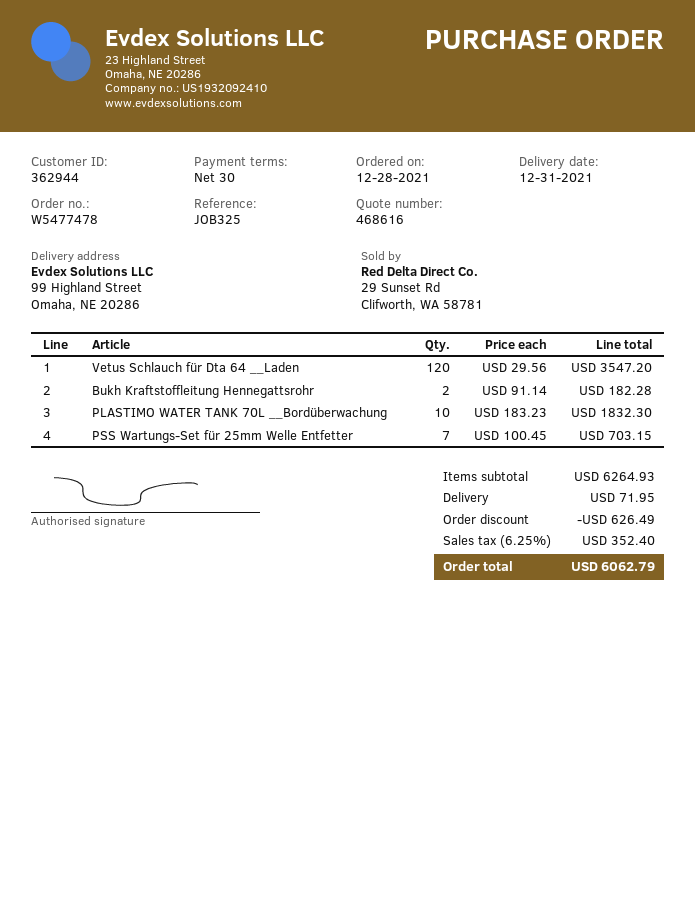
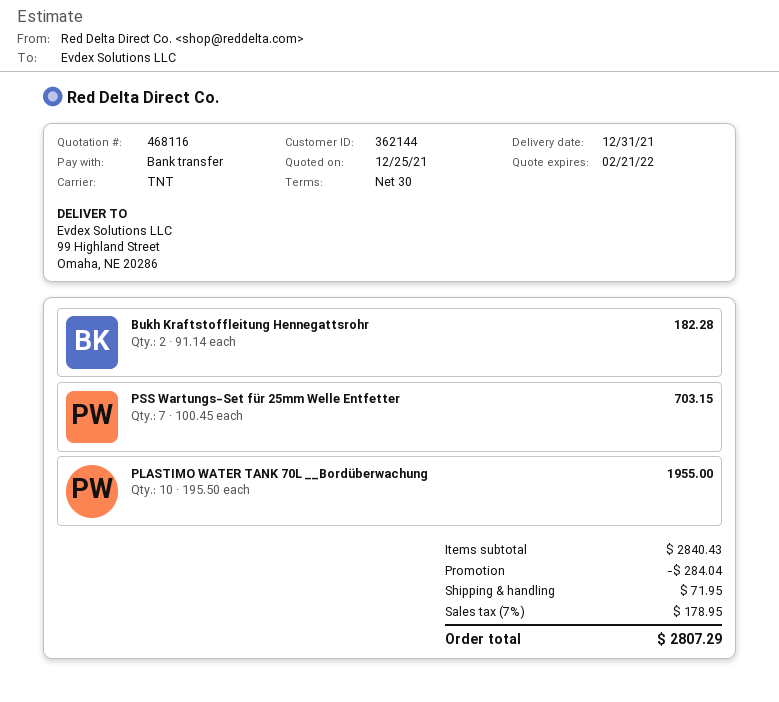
quote number: 468616 -> 468116
customer number: 362944 -> 362144
Vetus Schlauch für Dta 64 __Laden: 120 x 29.56 = 3547.20 -> none
PLASTIMO WATER TANK 70L __Bordüberwachung: 10 x 183.23 = 1832.30 -> 10 x 195.50 = 1955.00
subtotal: 6264.93 -> 2840.43
discount: 626.49 -> 284.04
tax: 6.25% = 352.40 -> 7% = 178.95
total: 6062.79 -> 2807.29

